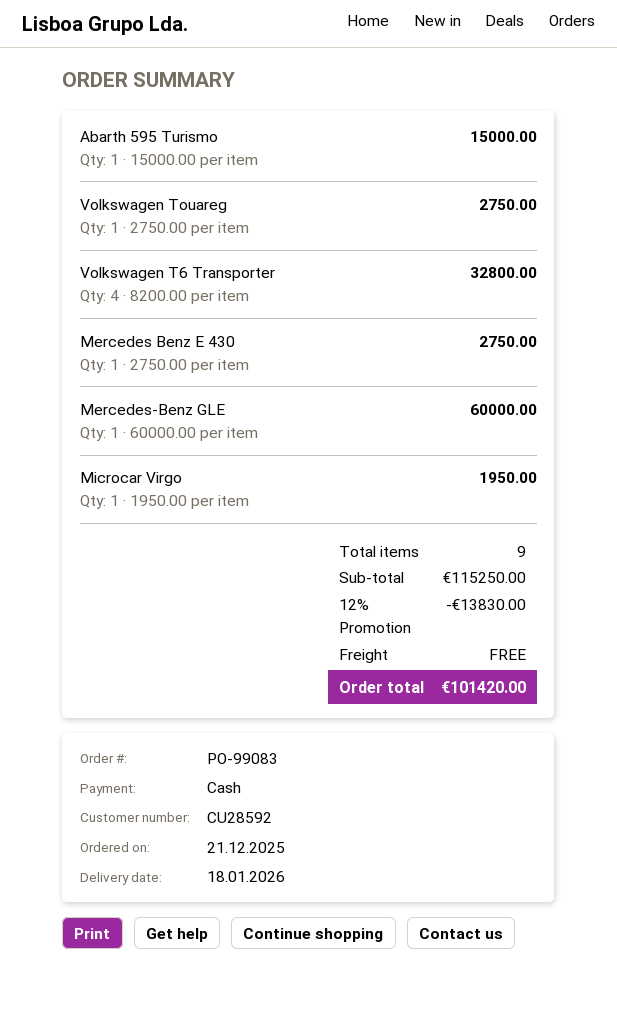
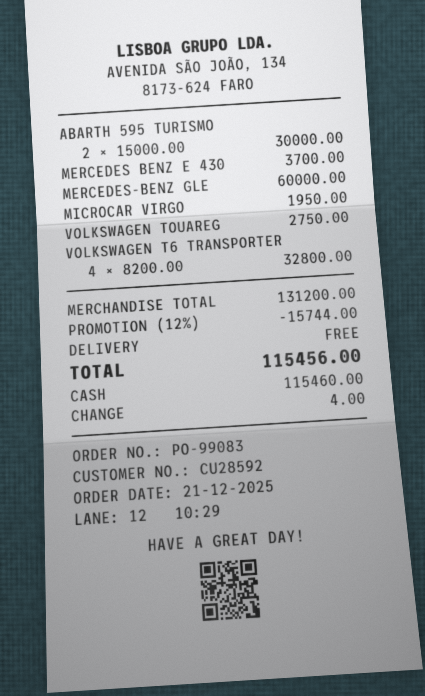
Abarth 595 Turismo: 1 x 15000.00 = 15000.00 -> 2 x 15000.00 = 30000.00
Mercedes Benz E 430: 1 x 2750.00 = 2750.00 -> 1 x 3700.00 = 3700.00
subtotal: 115250.00 -> 131200.00
discount: 12% = 13830.00 -> 12% = 15744.00
total: 101420.00 -> 115456.00

